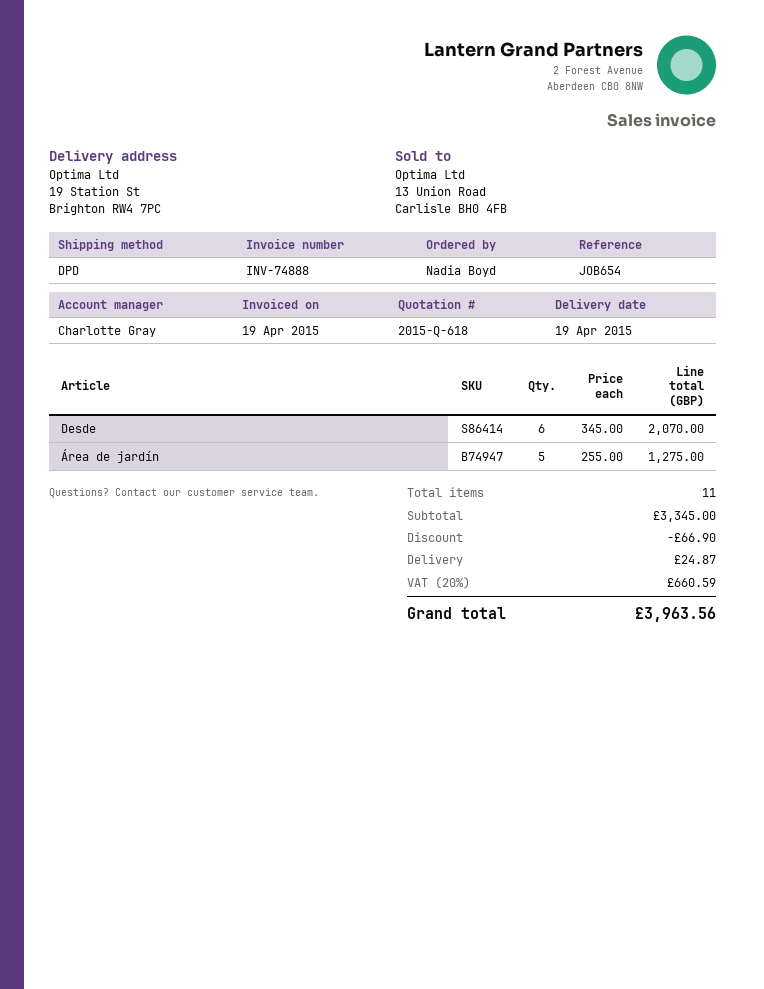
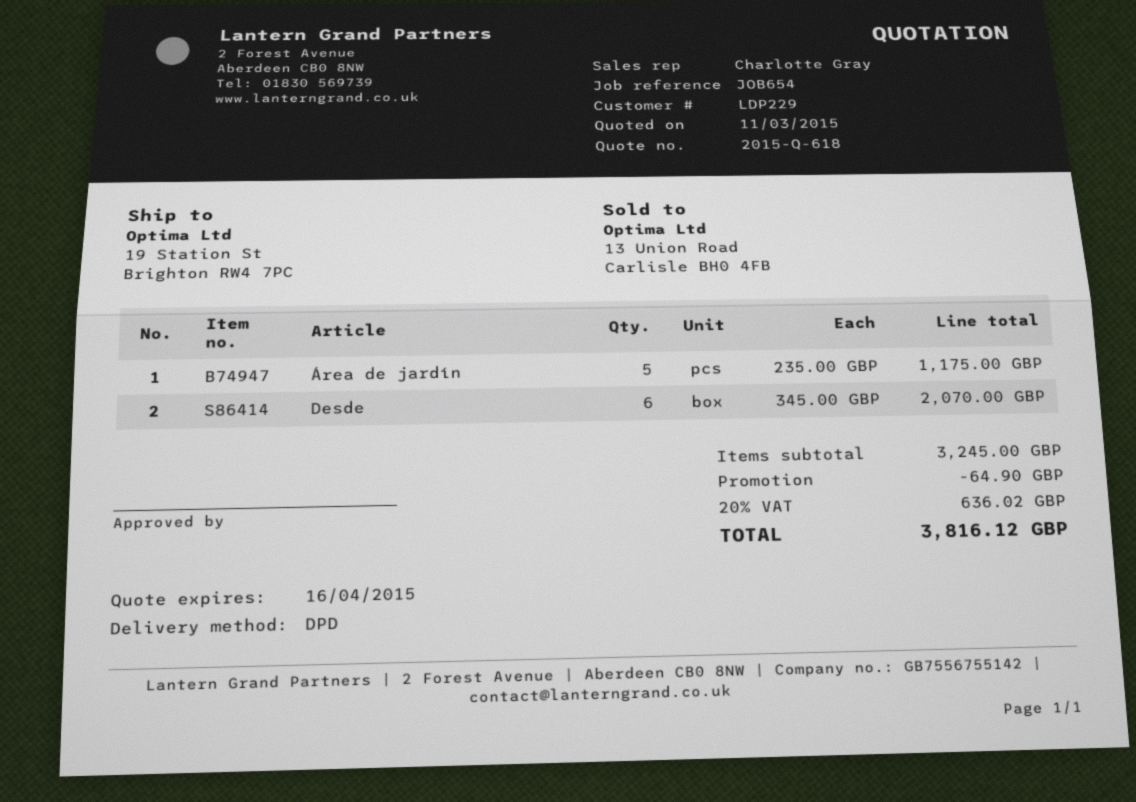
Área de jardín: 5 x 255.00 = 1275.00 -> 5 x 235.00 = 1175.00
subtotal: 3345.00 -> 3245.00
discount: 66.90 -> 64.90
shipping: 24.87 -> none
tax: 20% = 660.59 -> 20% = 636.02
total: 3963.56 -> 3816.12

